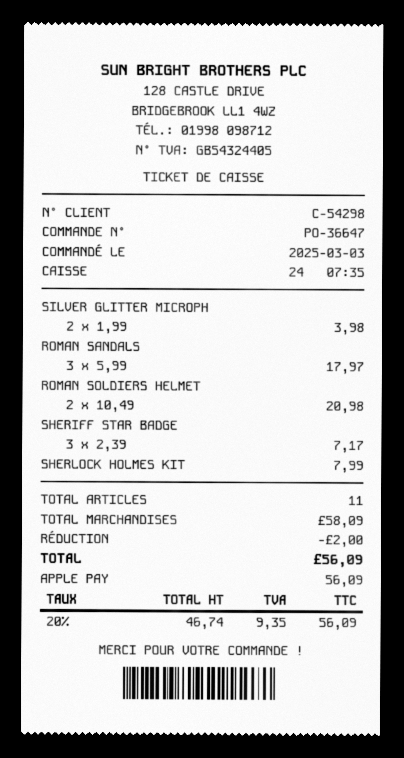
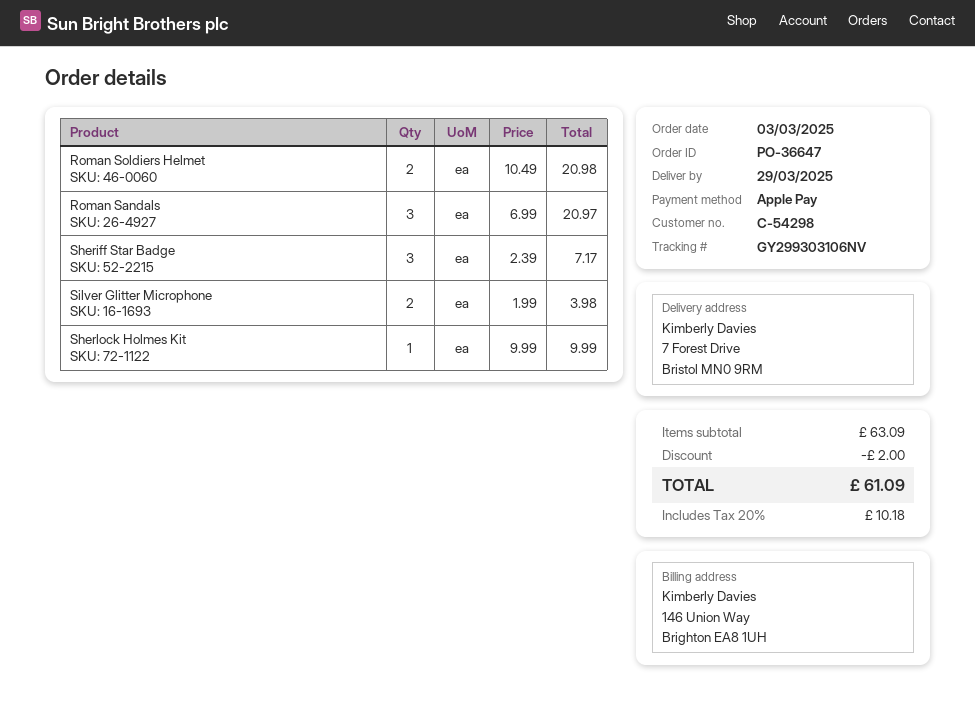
ROMAN SANDALS: 3 x 5.99 = 17.97 -> 3 x 6.99 = 20.97
SHERLOCK HOLMES KIT: 1 x 7.99 = 7.99 -> 1 x 9.99 = 9.99
subtotal: 58.09 -> 63.09
tax: 20% = 9.35 -> 20% = 10.18
total: 56.09 -> 61.09

